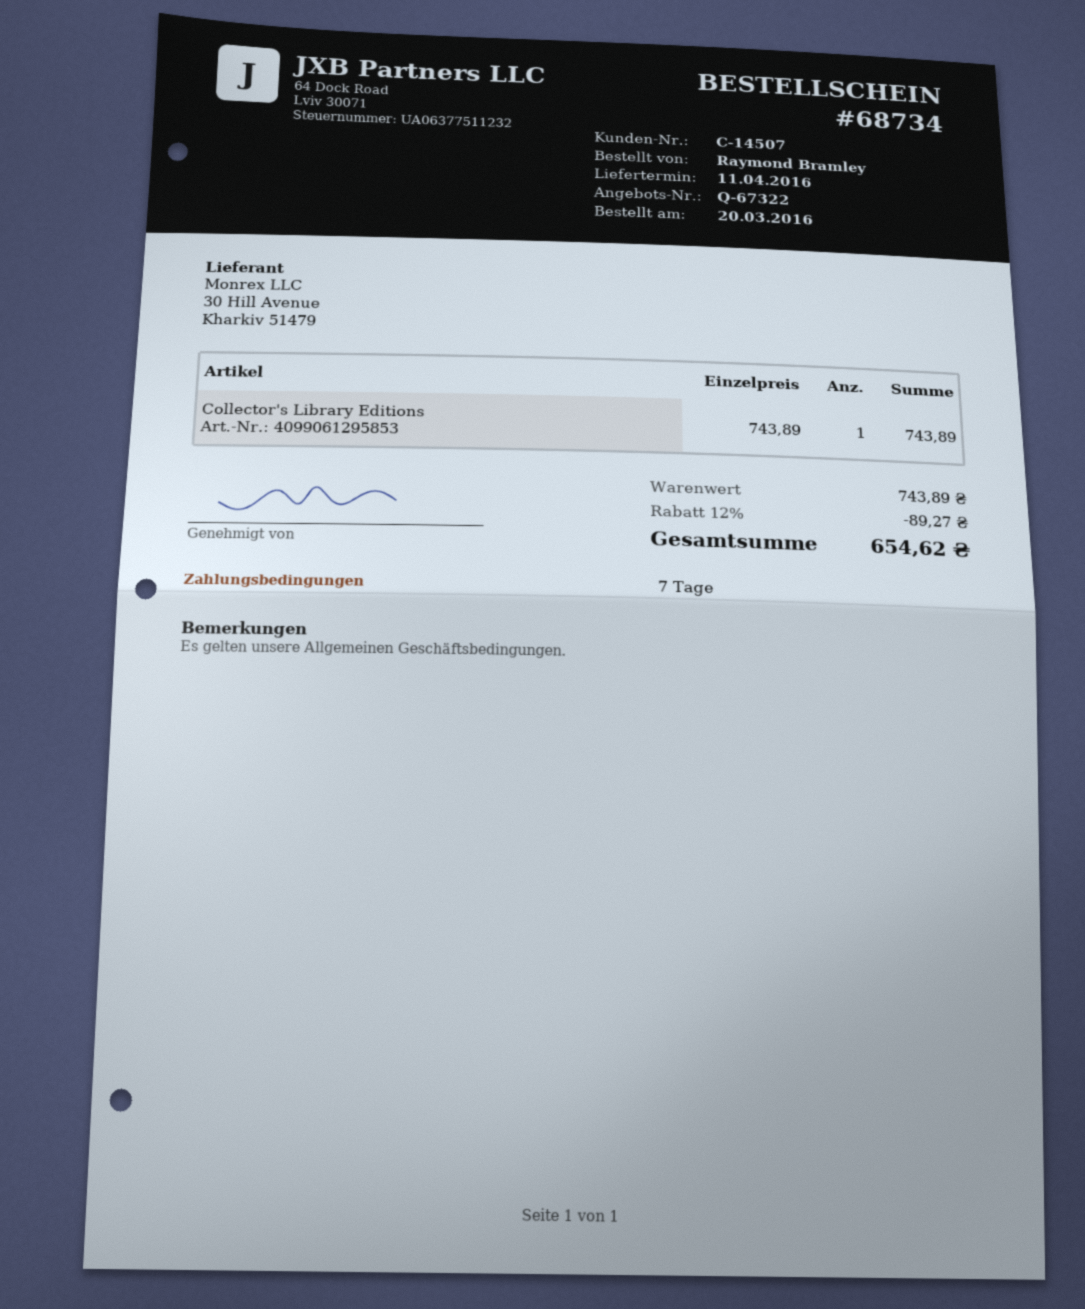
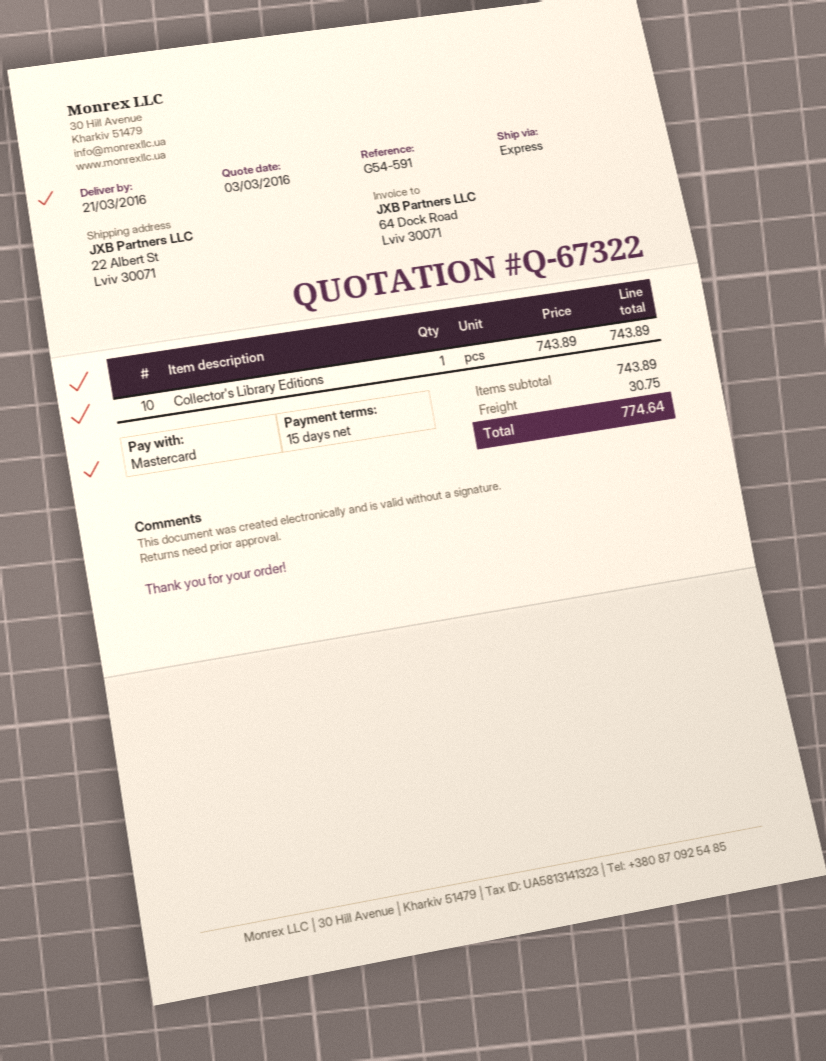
delivery date: 2016-04-11 -> 2016-03-21
payment terms: 7 days -> 15 days
discount: 12% = 89.27 -> none
shipping: none -> 30.75
total: 654.62 -> 774.64

